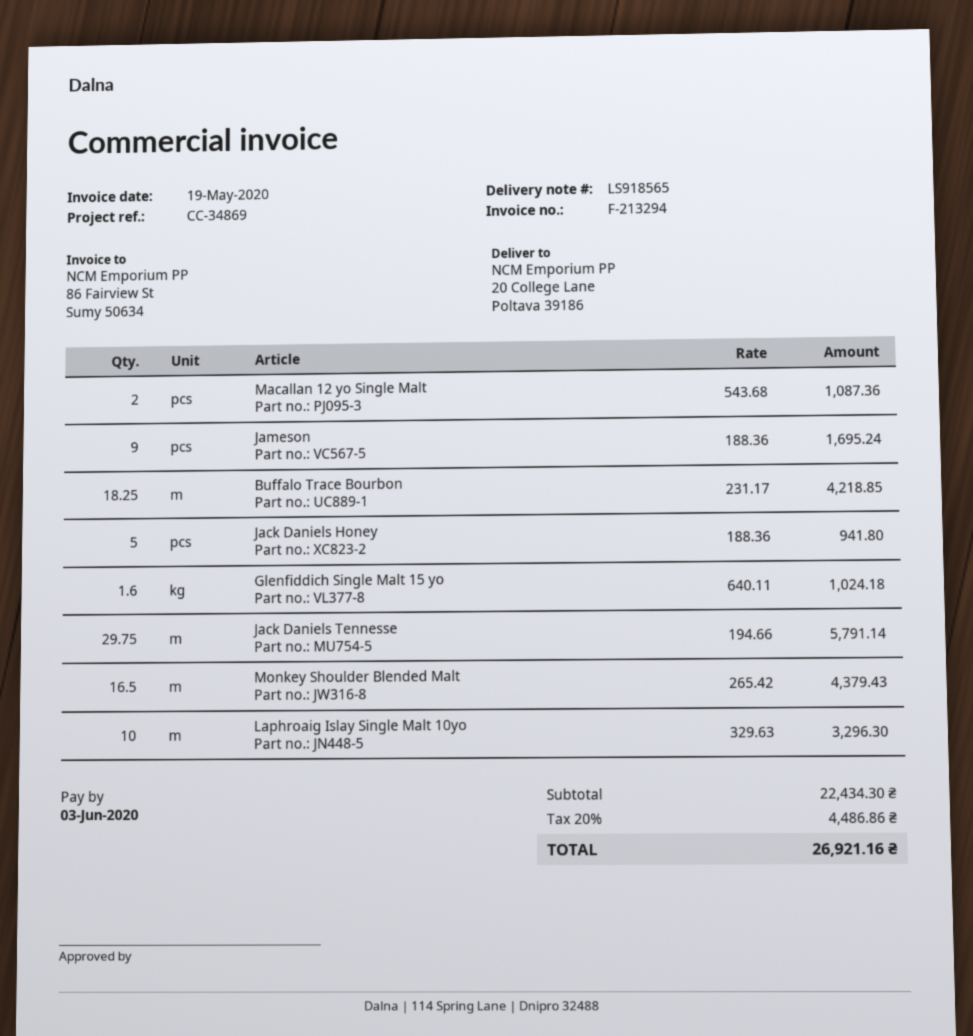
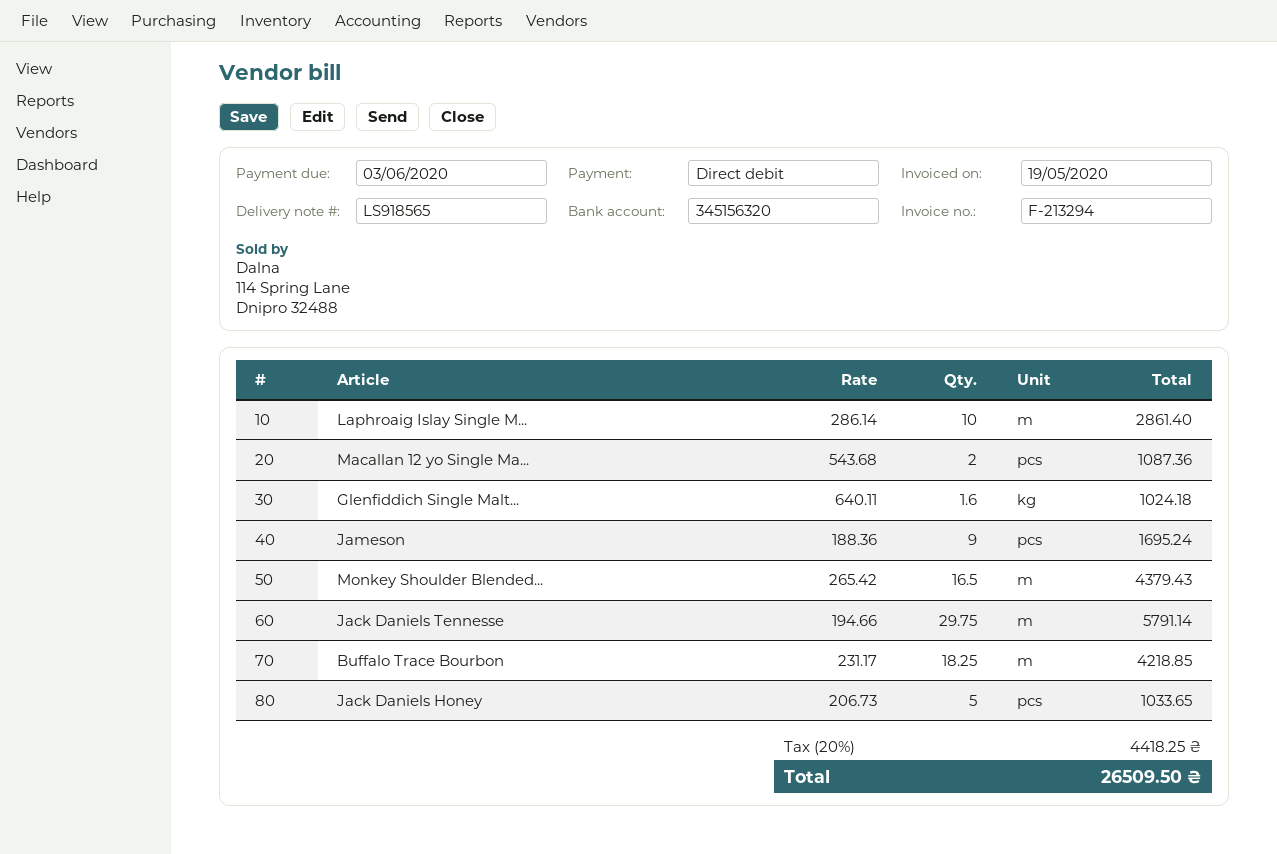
Jack Daniels Honey: 5 x 188.36 = 941.80 -> 5 x 206.73 = 1033.65
Laphroaig Islay Single Malt 10yo: 10 x 329.63 = 3296.30 -> 10 x 286.14 = 2861.40
tax: 20% = 4486.86 -> 20% = 4418.25
total: 26921.16 -> 26509.50

